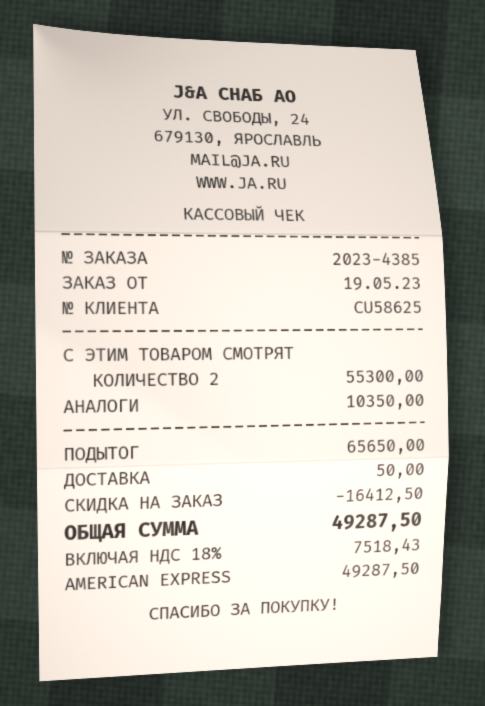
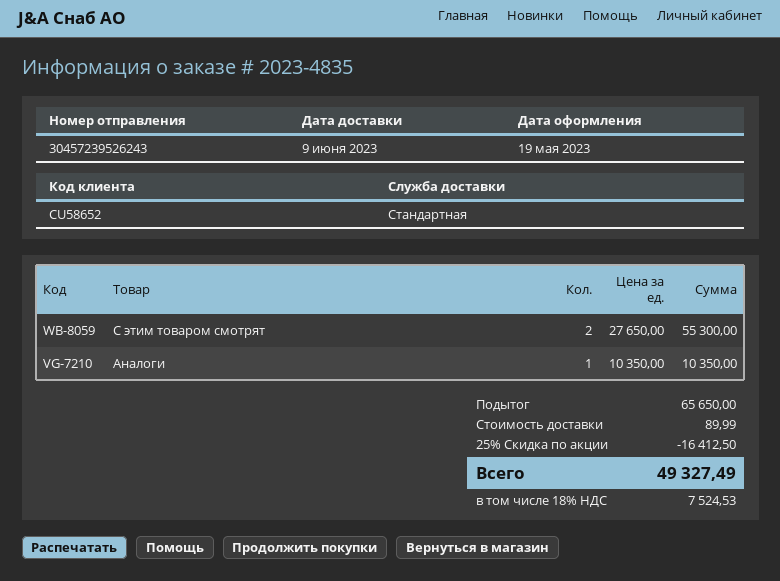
order number: 2023-4385 -> 2023-4835
customer number: CU58625 -> CU58652
shipping: 50.00 -> 89.99
tax: 18% = 7518.43 -> 18% = 7524.53
total: 49287.50 -> 49327.49

